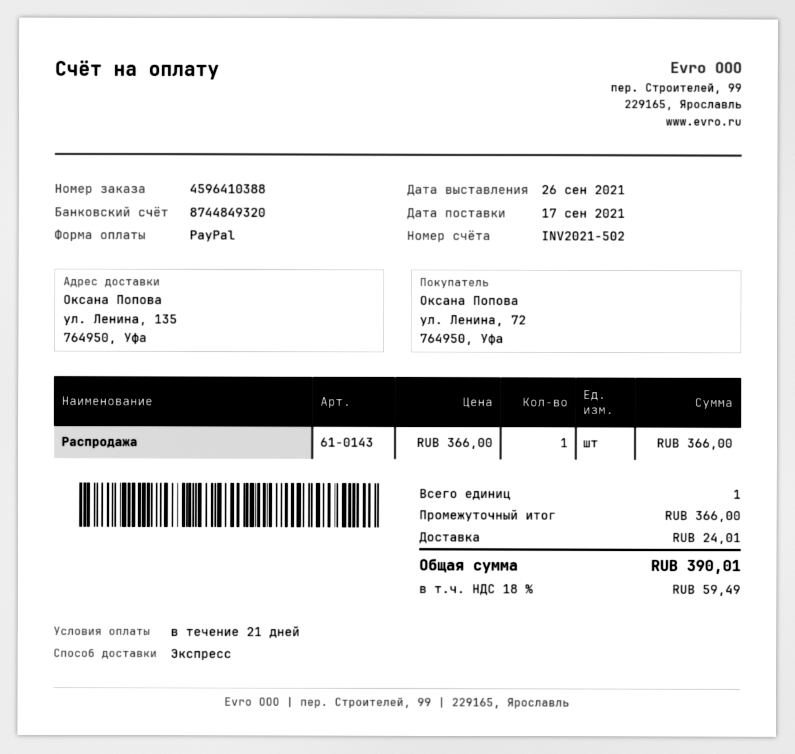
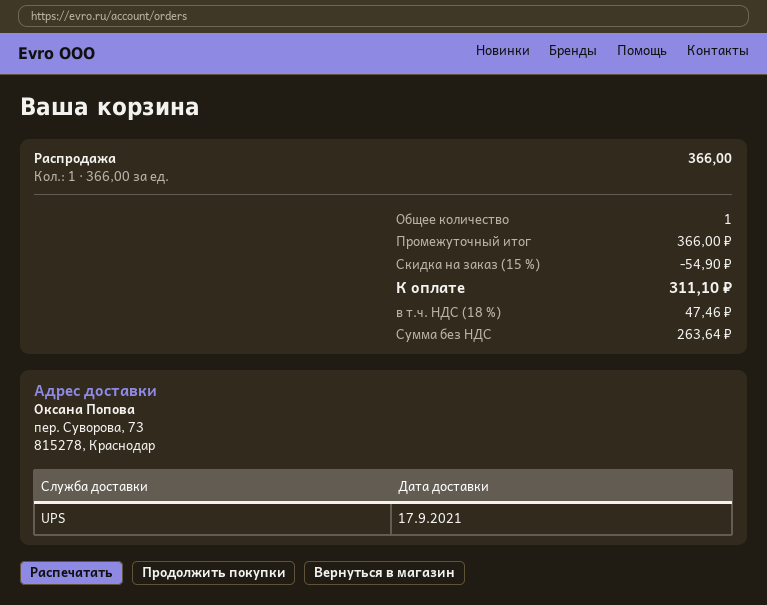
shipping method: express -> UPS
ship to: ул. Ленина, 135, 764950, Уфа -> пер. Суворова, 73, 815278, Краснодар
discount: none -> 15% = 54.90
shipping: 24.01 -> none
tax: 18% = 59.49 -> 18% = 47.46
total: 390.01 -> 311.10

